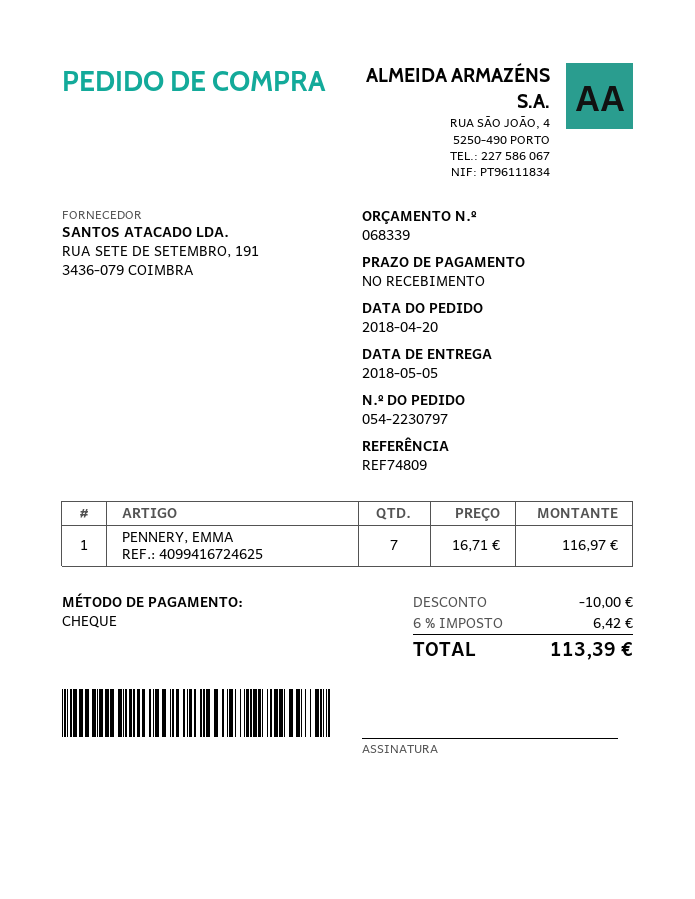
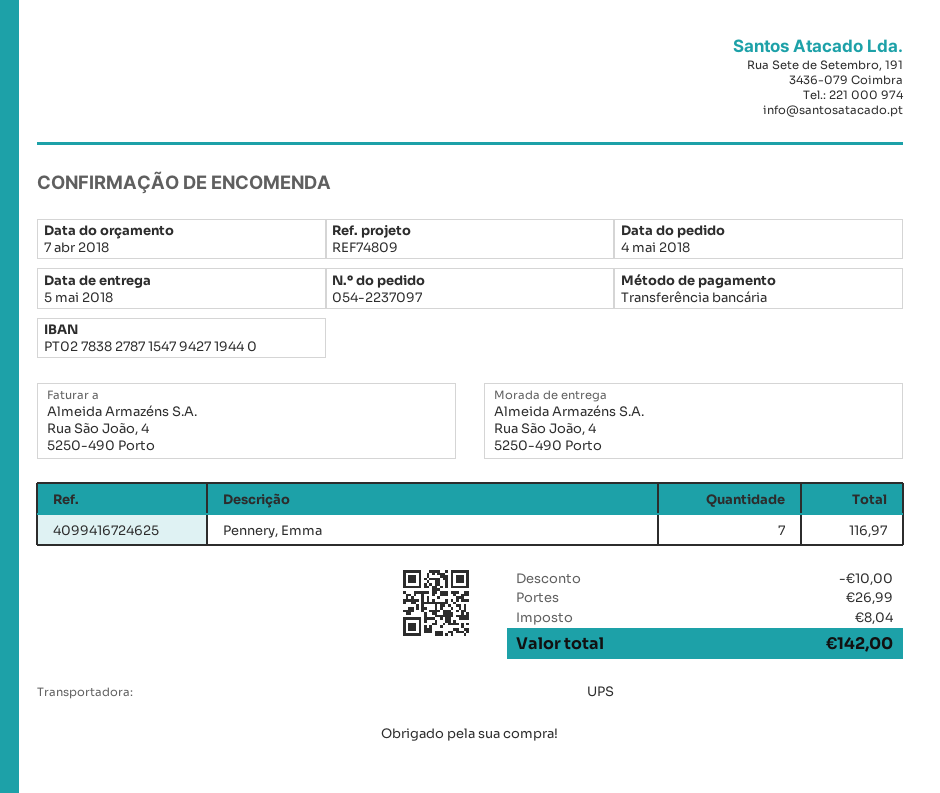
order number: 054-2230797 -> 054-2237097
order date: 2018-04-20 -> 2018-05-04
payment method: cheque -> bank transfer
shipping: none -> 26.99
tax: 6.42 -> 8.04
total: 113.39 -> 142.00

